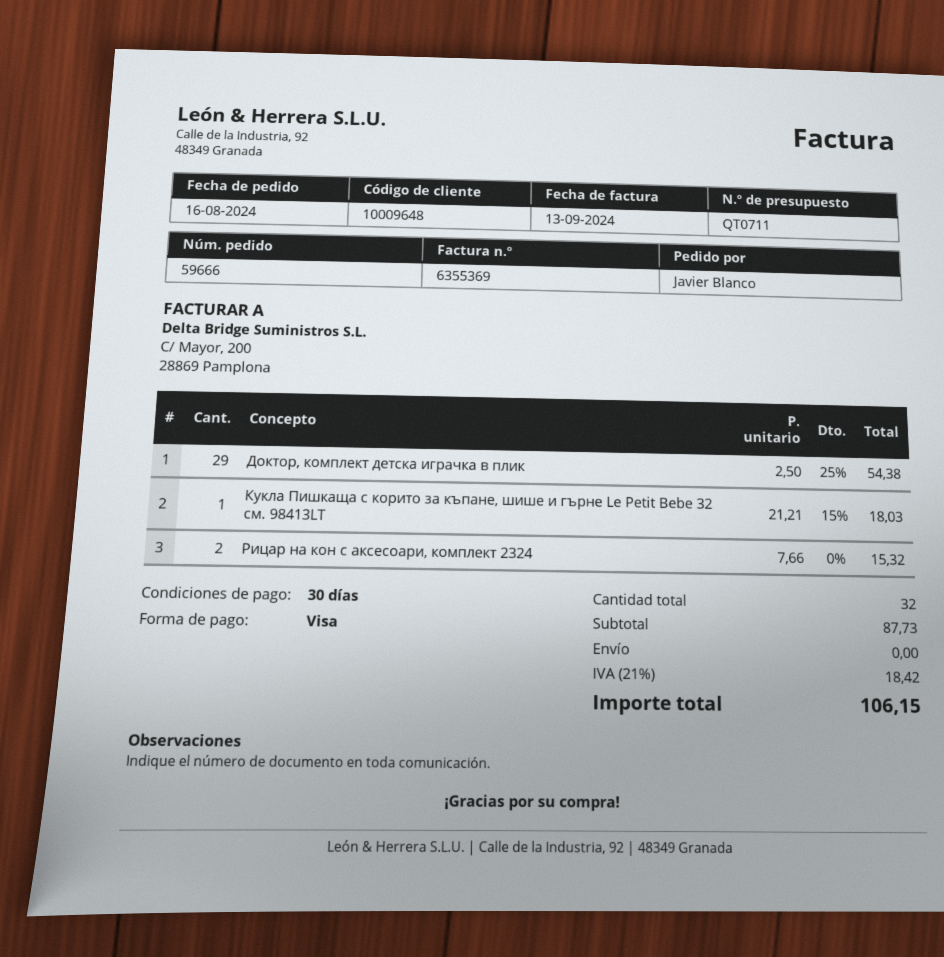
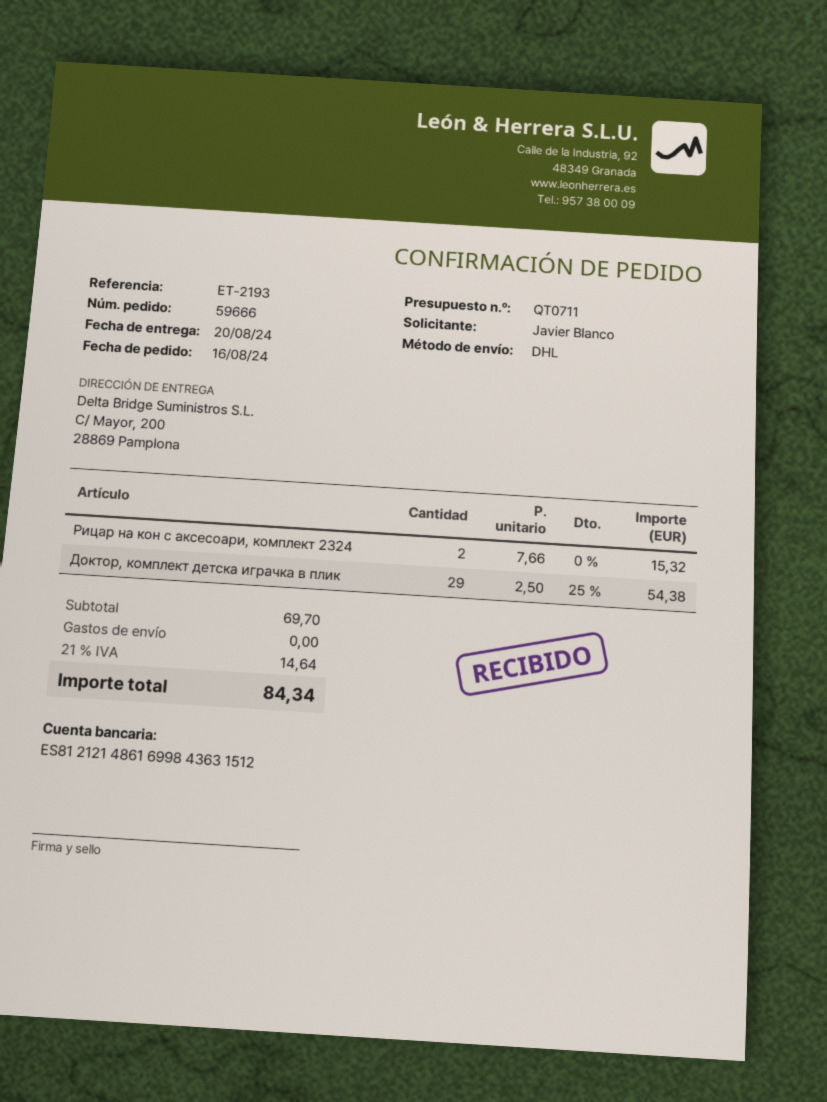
Кукла Пишкаща с корито за къпане, шише и гърне Le Petit Bebe 32 см. 98413LT: 1 x 21.21 - 15% = 18.03 -> none
subtotal: 87.73 -> 69.70
tax: 21% = 18.42 -> 21% = 14.64
total: 106.15 -> 84.34

